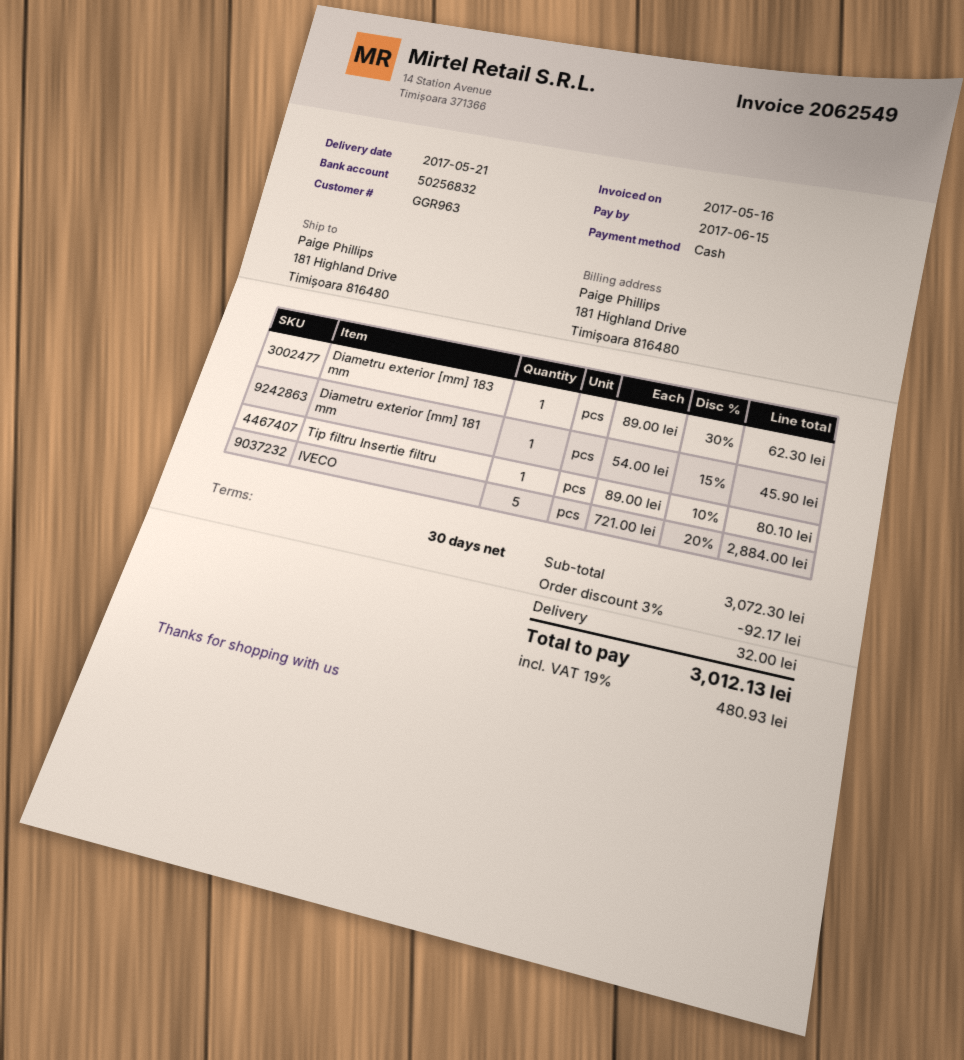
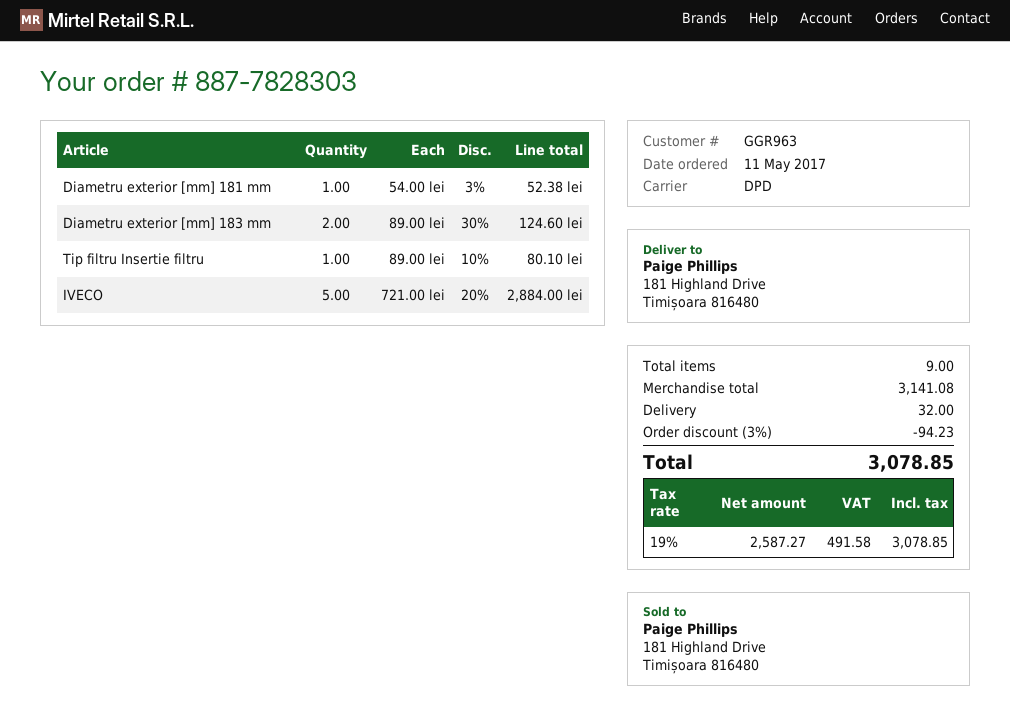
Diametru exterior [mm] 183 mm: 1 x 89.00 - 30% = 62.30 -> 2 x 89.00 - 30% = 124.60
Diametru exterior [mm] 181 mm: 1 x 54.00 - 15% = 45.90 -> 1 x 54.00 - 3% = 52.38
subtotal: 3072.30 -> 3141.08
discount: 3% = 92.17 -> 3% = 94.23
tax: 19% = 480.93 -> 19% = 491.58
total: 3012.13 -> 3078.85

